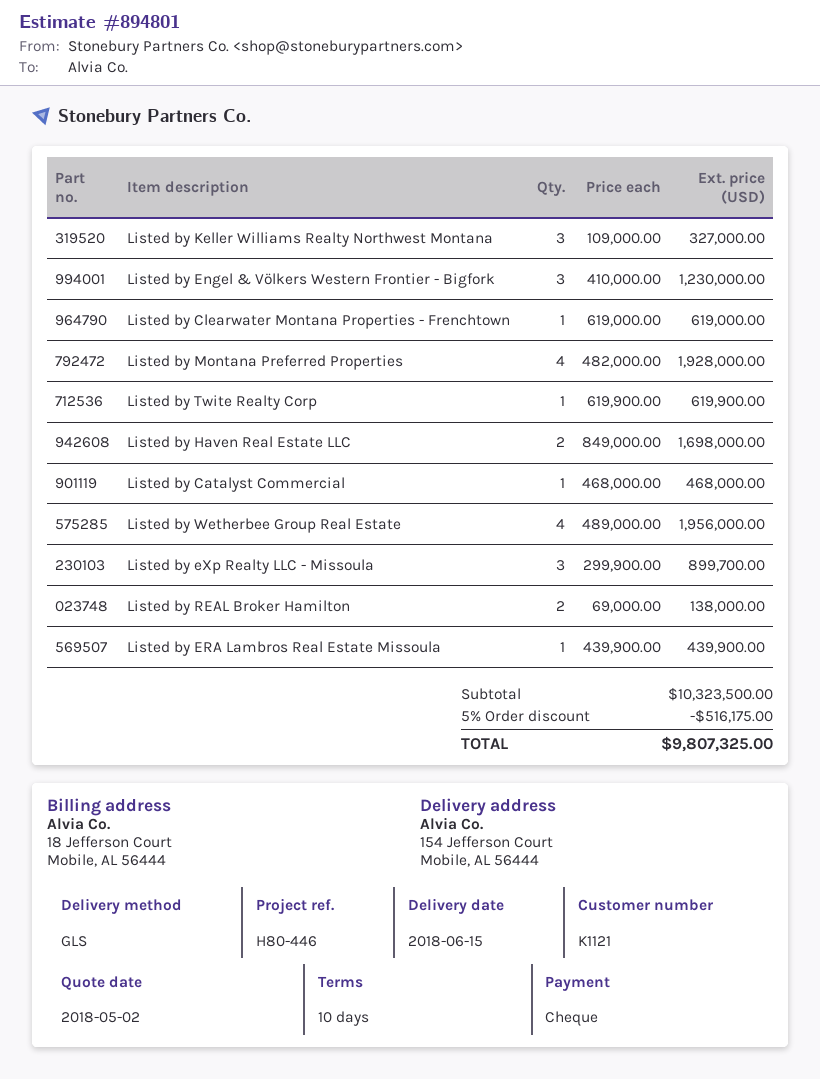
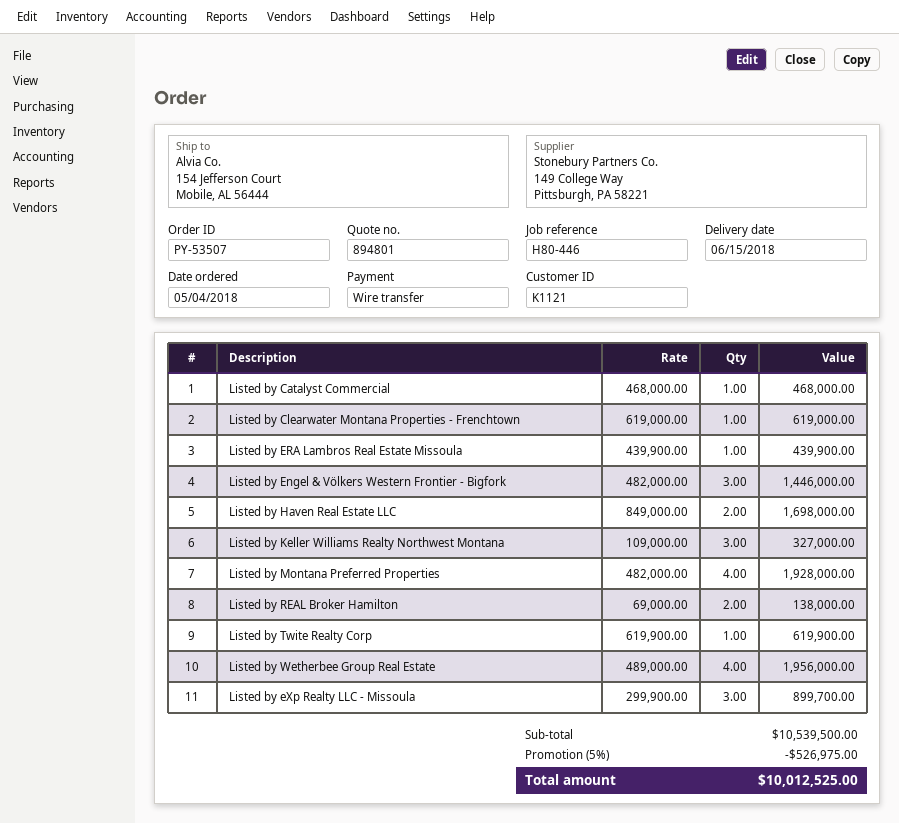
payment method: cheque -> bank transfer
Listed by Engel & Völkers Western Frontier - Bigfork: 3 x 410000.00 = 1230000.00 -> 3 x 482000.00 = 1446000.00
subtotal: 10323500.00 -> 10539500.00
discount: 5% = 516175.00 -> 5% = 526975.00
total: 9807325.00 -> 10012525.00

